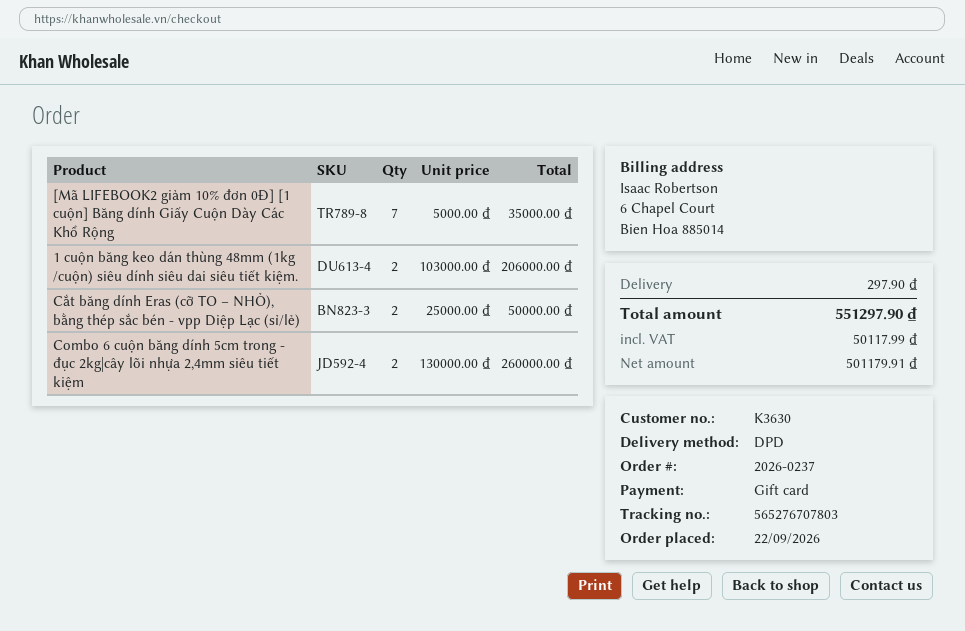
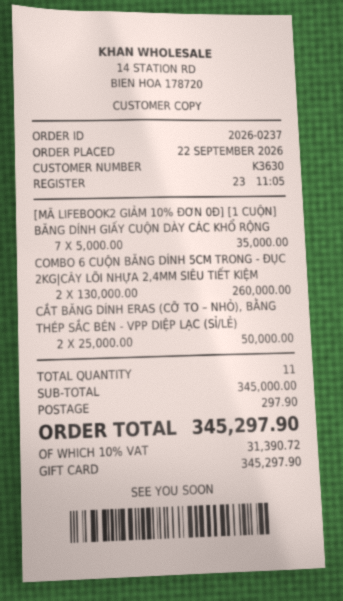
1 cuộn băng keo dán thùng 48mm (1kg /cuộn) siêu dính siêu dai siêu tiết kiệm.: 2 x 103000.00 = 206000.00 -> none
tax: 50117.99 -> 31390.72
total: 551297.90 -> 345297.90

